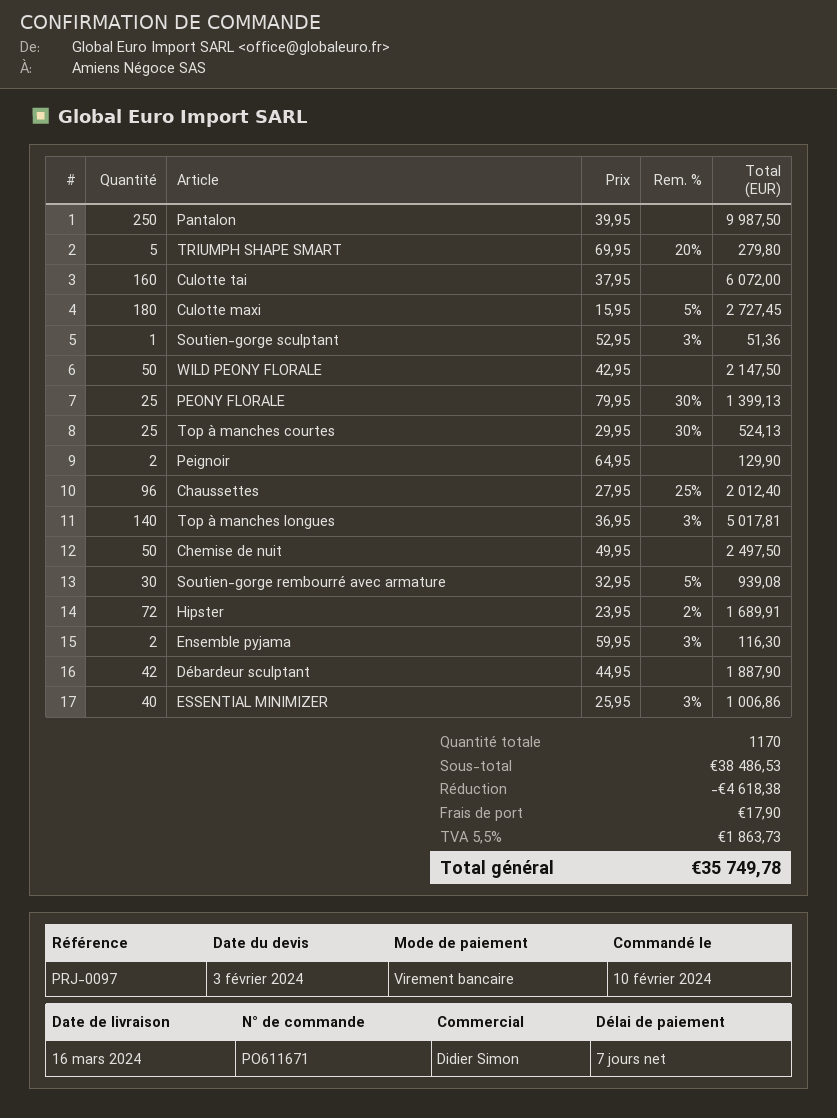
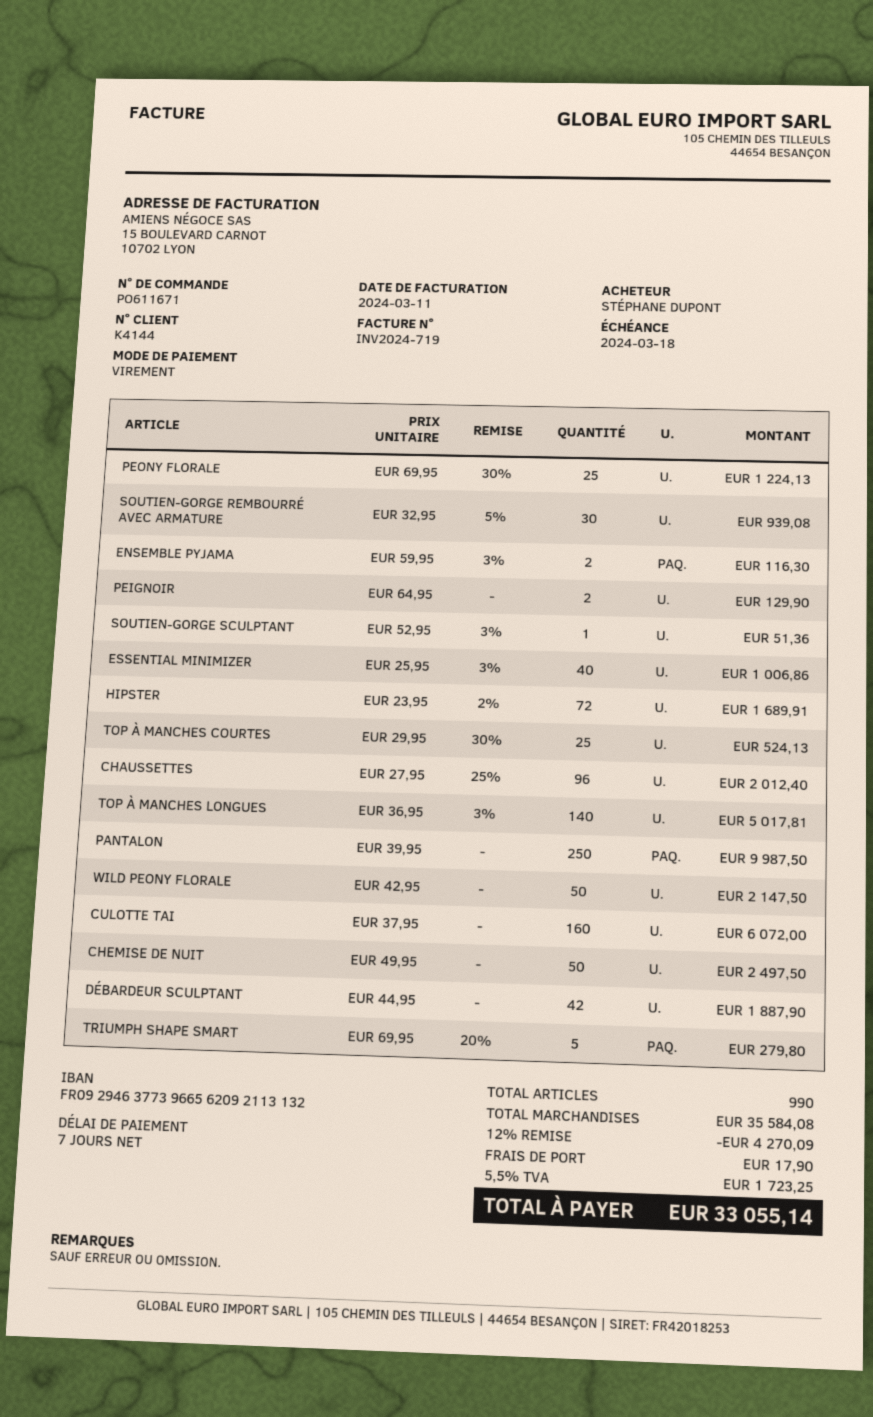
Culotte maxi: 180 x 15.95 - 5% = 2727.45 -> none
PEONY FLORALE: 25 x 79.95 - 30% = 1399.13 -> 25 x 69.95 - 30% = 1224.13
total quantity: 1170 -> 990
subtotal: 38486.53 -> 35584.08
discount: 4618.38 -> 4270.09
tax: 5.5% = 1863.73 -> 5.5% = 1723.25
total: 35749.78 -> 33055.14

